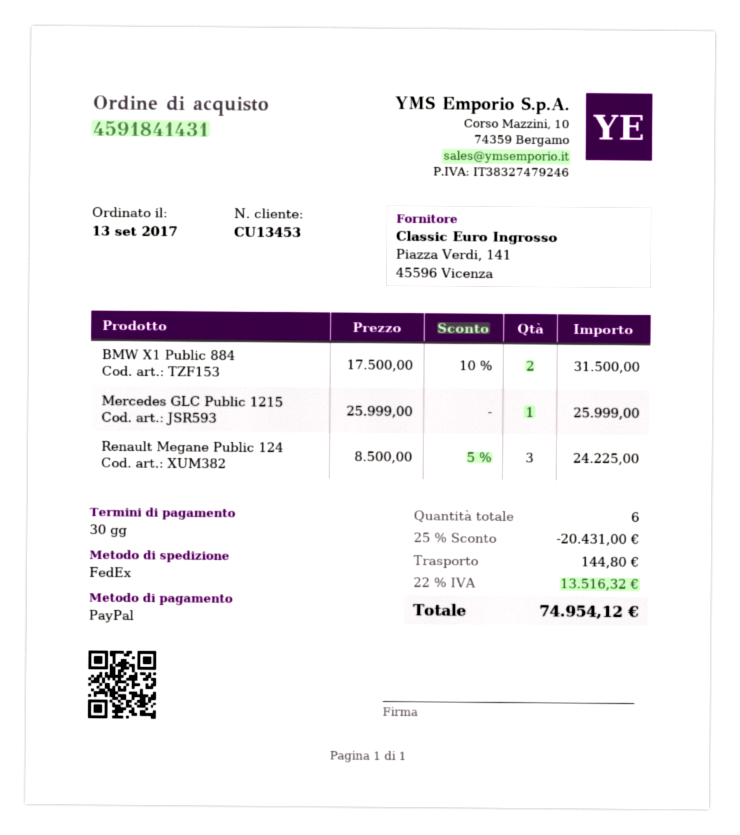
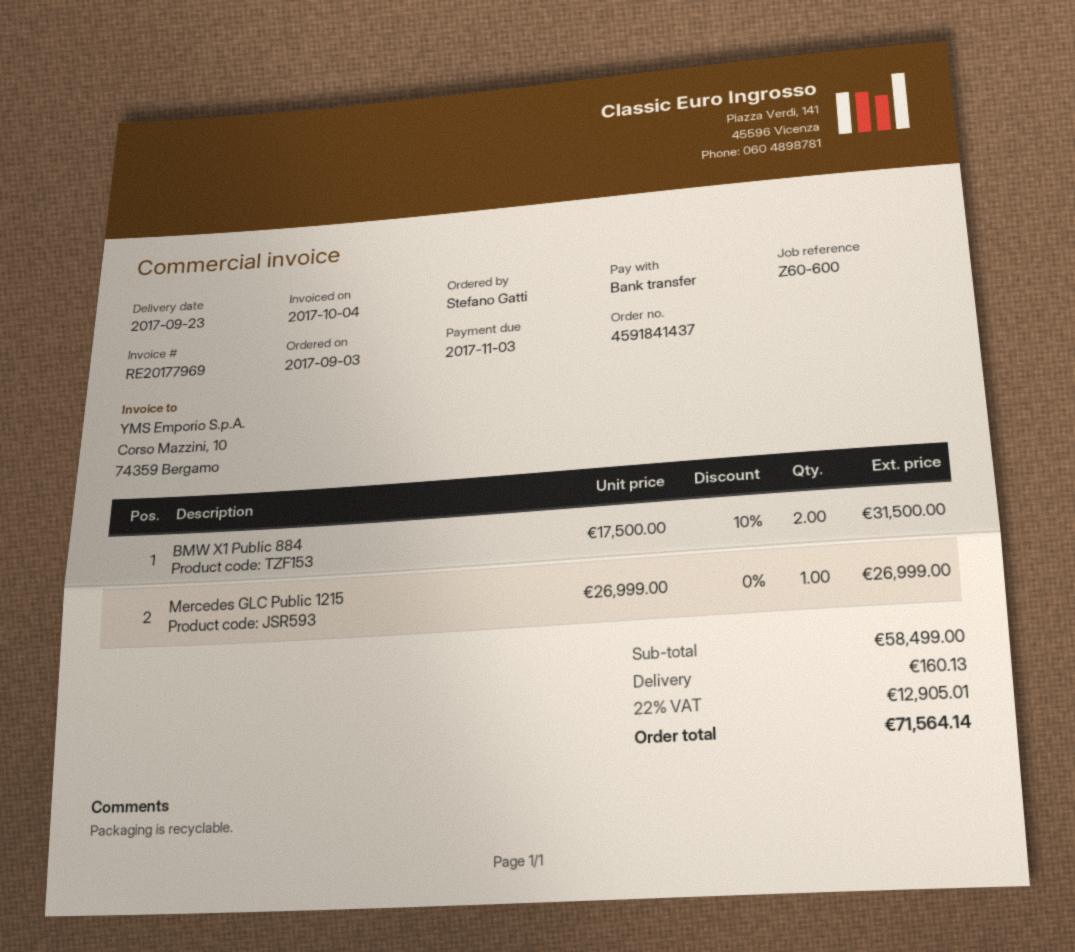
order number: 4591841431 -> 4591841437
order date: 2017-09-13 -> 2017-09-03
payment method: PayPal -> bank transfer
Mercedes GLC Public 1215: 1 x 25999.00 = 25999.00 -> 1 x 26999.00 = 26999.00
Renault Megane Public 124: 3 x 8500.00 - 5% = 24225.00 -> none
discount: 25% = 20431.00 -> none
shipping: 144.80 -> 160.13
tax: 22% = 13516.32 -> 22% = 12905.01
total: 74954.12 -> 71564.14

